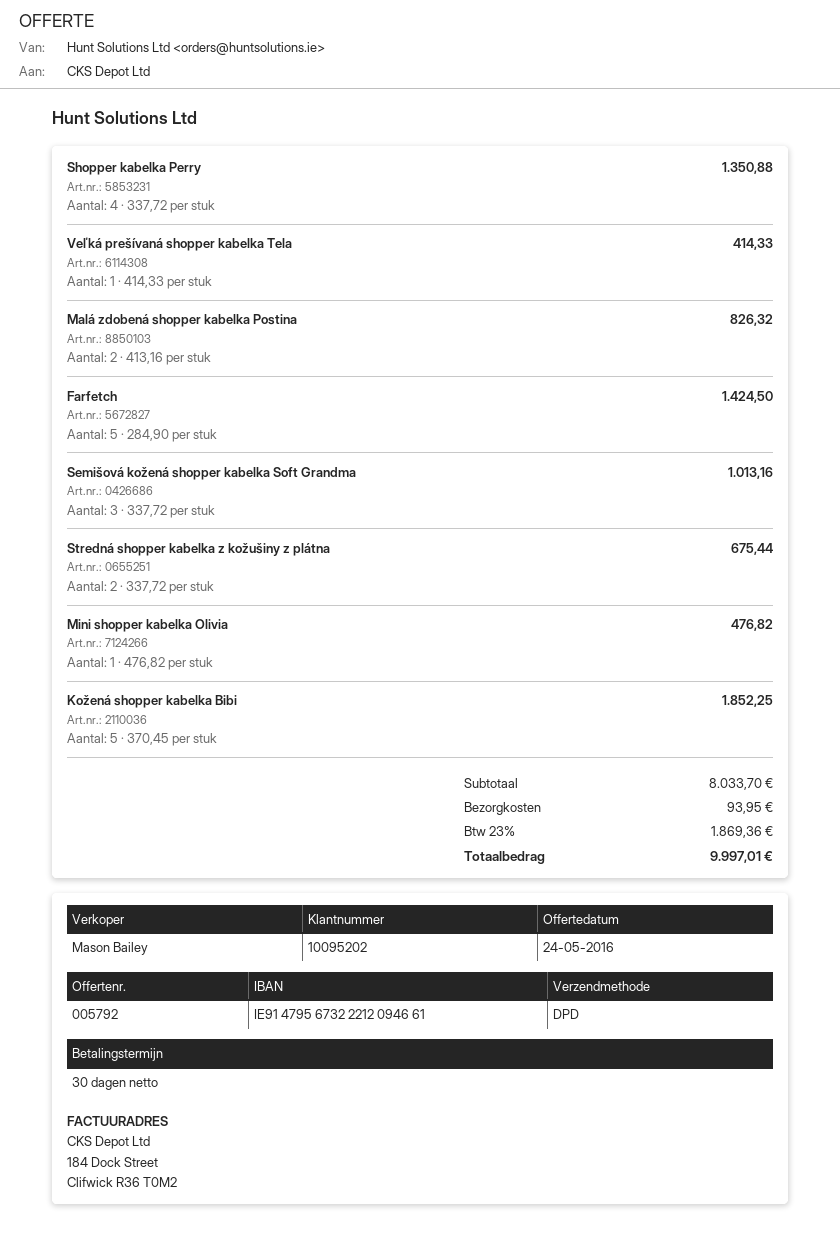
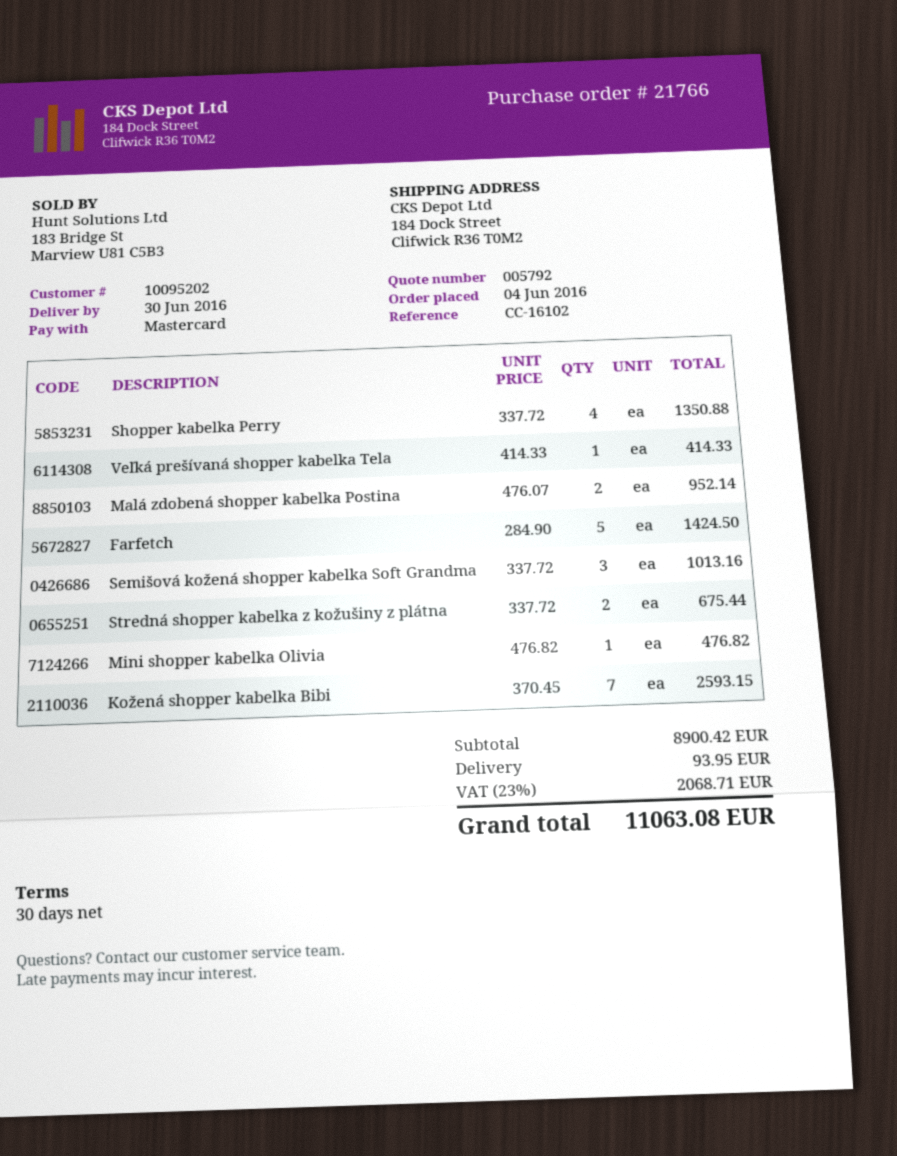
Malá zdobená shopper kabelka Postina: 2 x 413.16 = 826.32 -> 2 x 476.07 = 952.14
Kožená shopper kabelka Bibi: 5 x 370.45 = 1852.25 -> 7 x 370.45 = 2593.15
subtotal: 8033.70 -> 8900.42
tax: 23% = 1869.36 -> 23% = 2068.71
total: 9997.01 -> 11063.08

